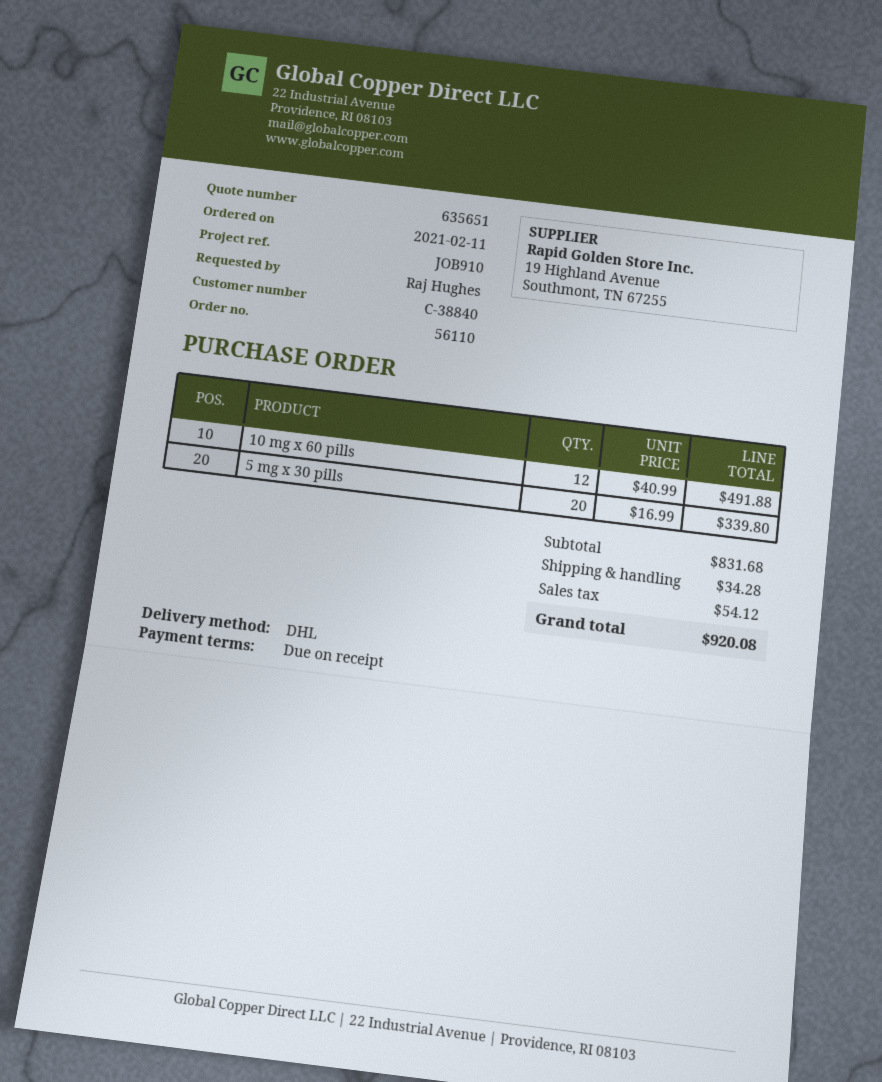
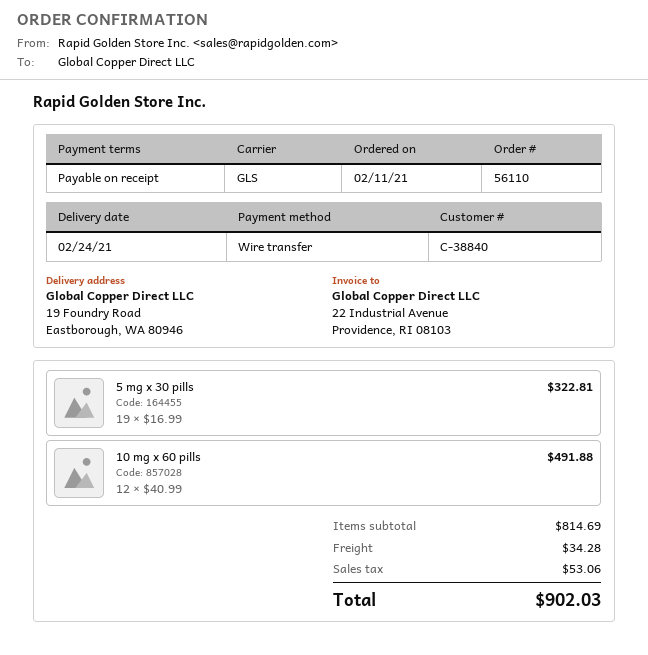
shipping method: DHL -> GLS
5 mg x 30 pills: 20 x 16.99 = 339.80 -> 19 x 16.99 = 322.81
subtotal: 831.68 -> 814.69
tax: 54.12 -> 53.06
total: 920.08 -> 902.03

